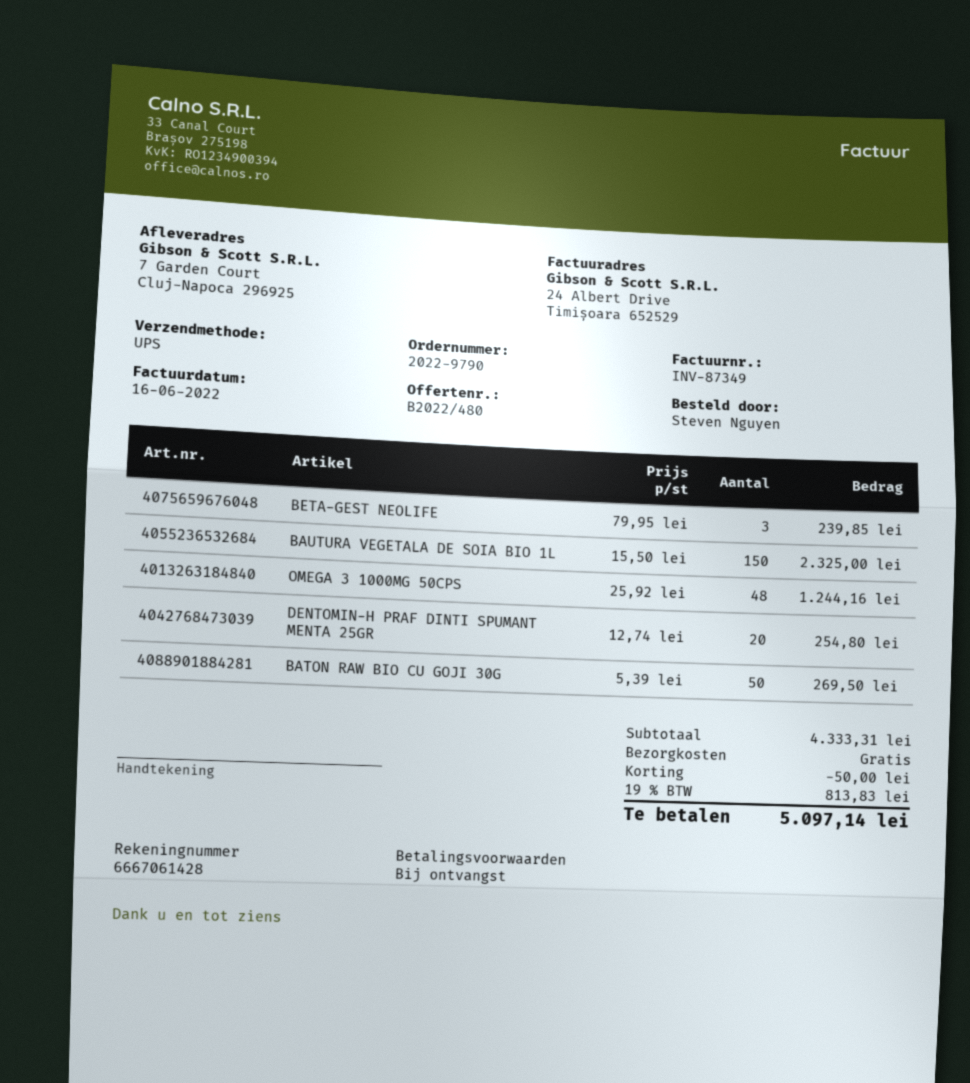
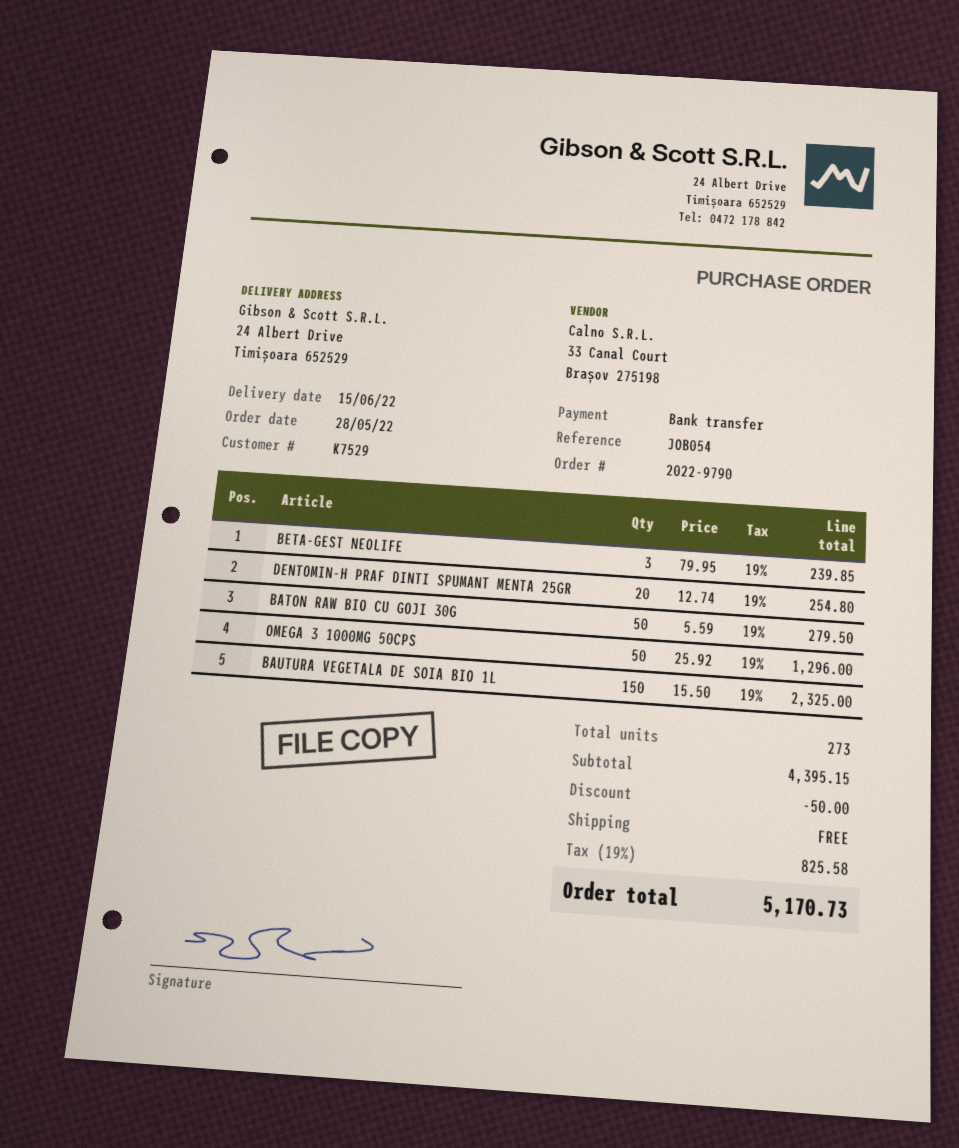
ship to: 7 Garden Court, Cluj-Napoca 296925 -> 24 Albert Drive, Timișoara 652529
OMEGA 3 1000MG 50CPS: 48 x 25.92 = 1244.16 -> 50 x 25.92 = 1296.00
BATON RAW BIO CU GOJI 30G: 50 x 5.39 = 269.50 -> 50 x 5.59 = 279.50
subtotal: 4333.31 -> 4395.15
tax: 19% = 813.83 -> 19% = 825.58
total: 5097.14 -> 5170.73

